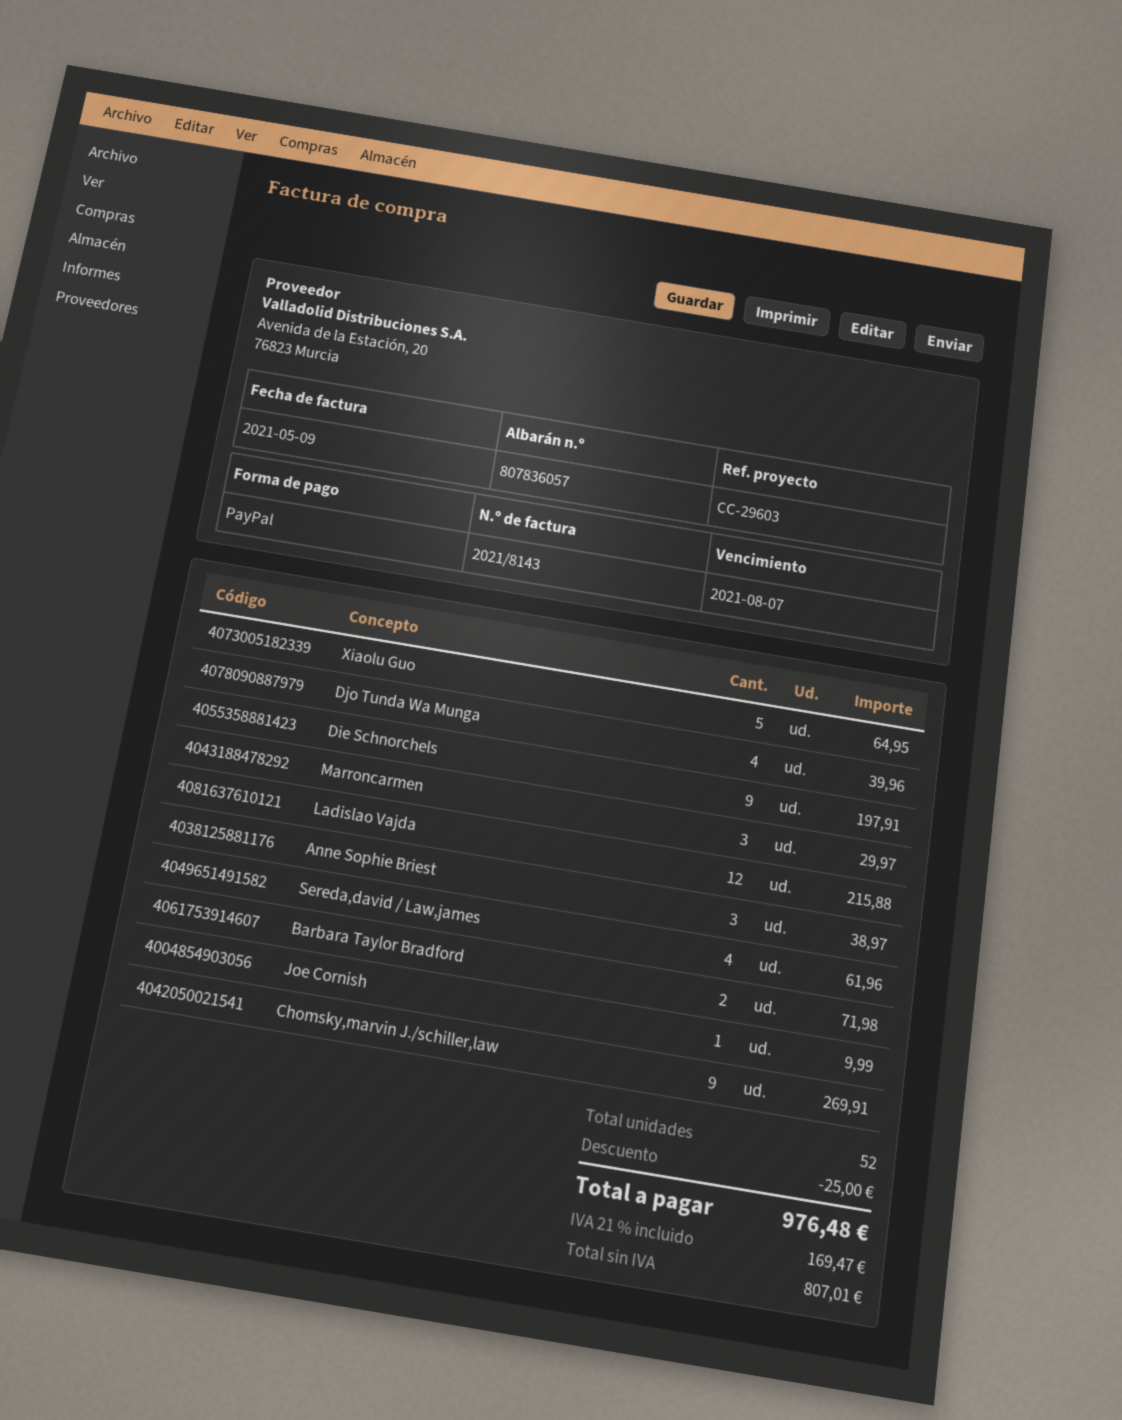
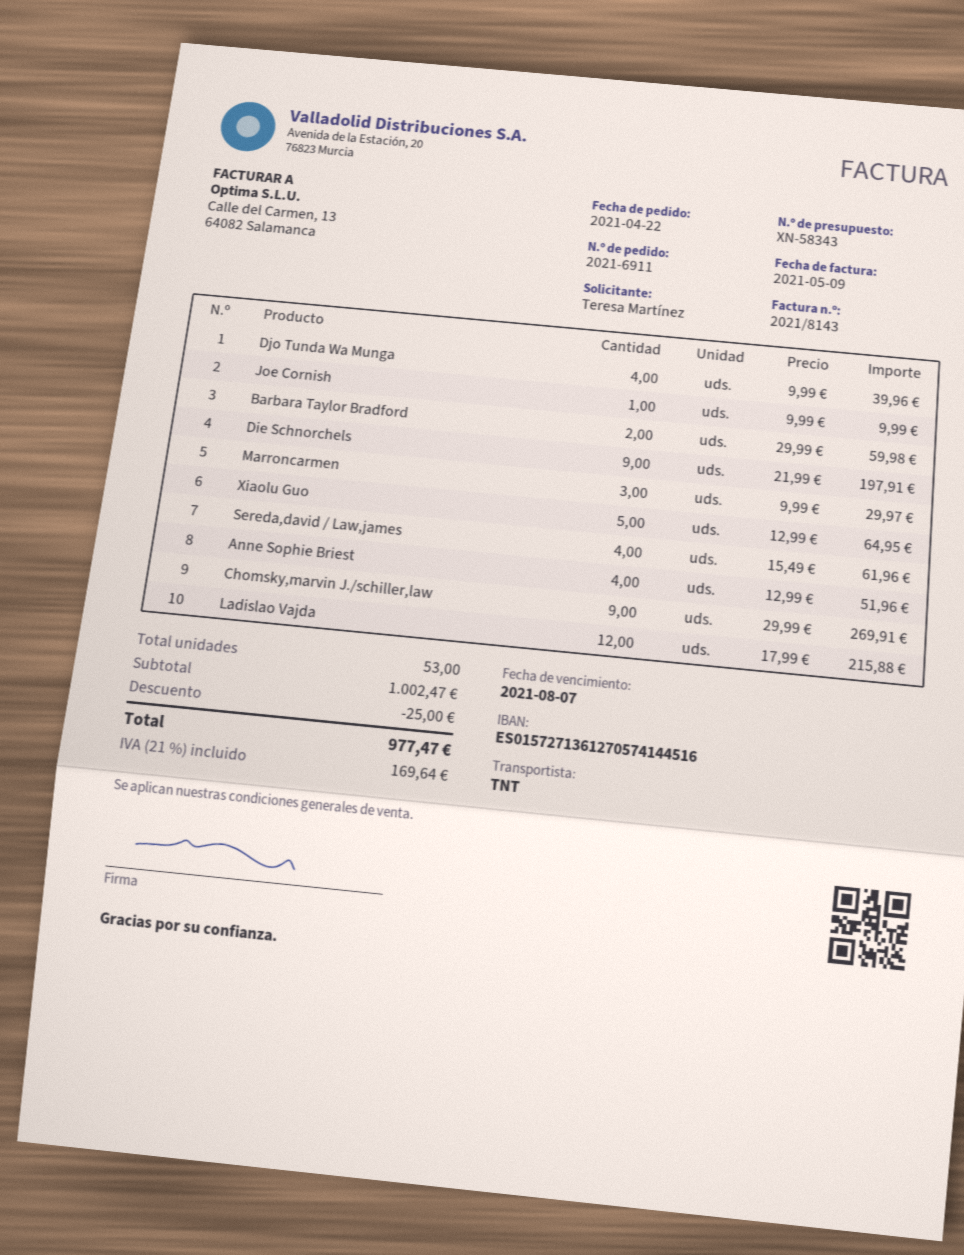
Anne Sophie Briest: 3 for 38.97 -> 4 for 51.96
Barbara Taylor Bradford: 2 for 71.98 -> 2 for 59.98
total quantity: 52 -> 53
tax: 21% = 169.47 -> 21% = 169.64
total: 976.48 -> 977.47

